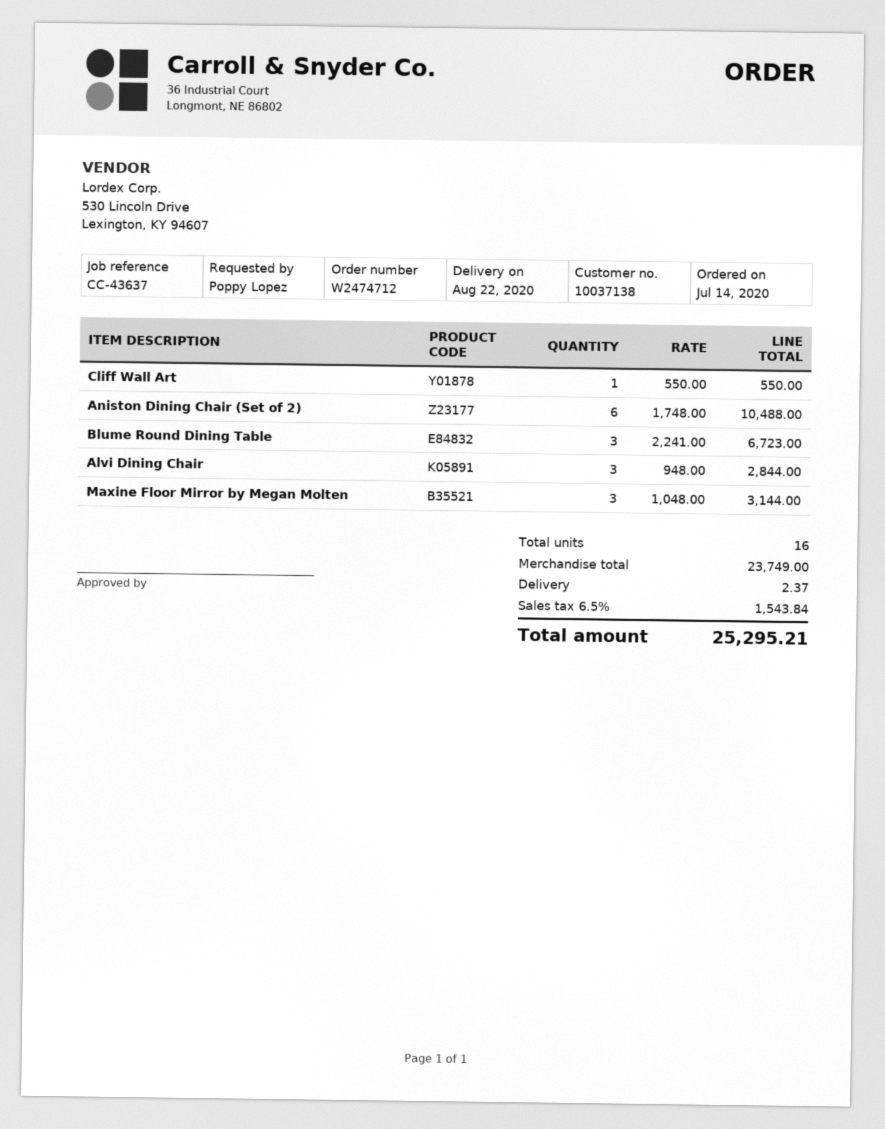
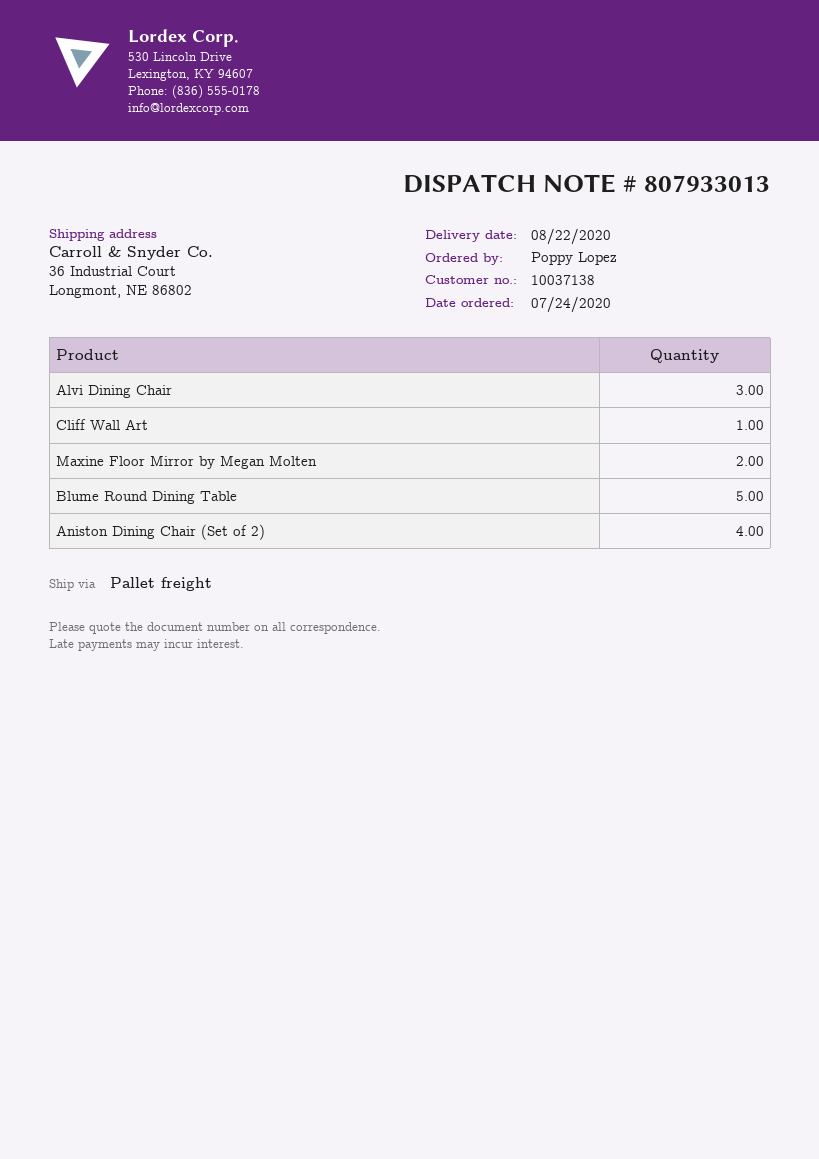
order date: 2020-07-14 -> 2020-07-24
Aniston Dining Chair (Set of 2): 6 -> 4
Blume Round Dining Table: 3 -> 5
Maxine Floor Mirror by Megan Molten: 3 -> 2

